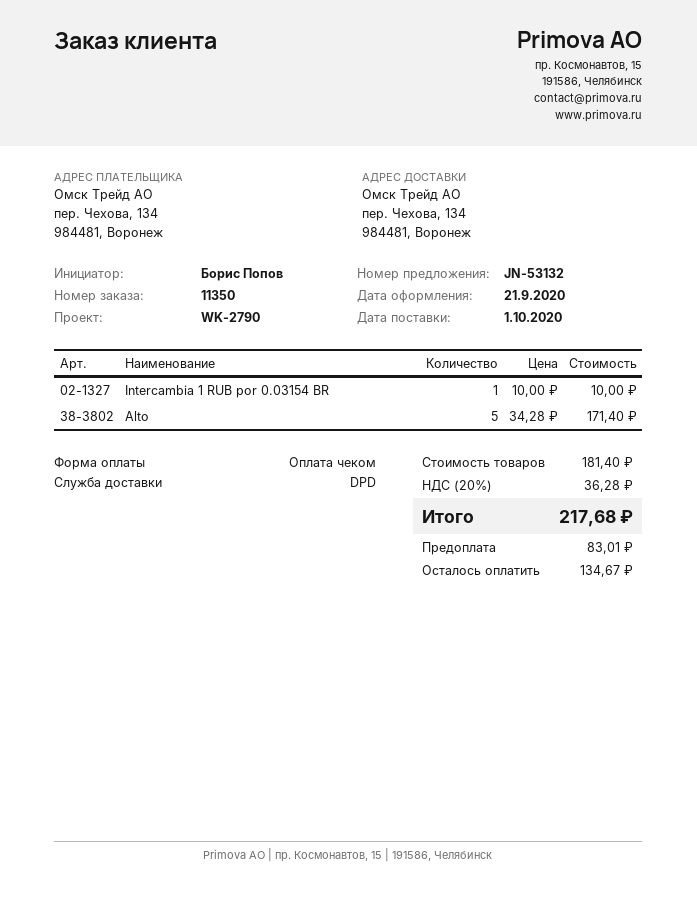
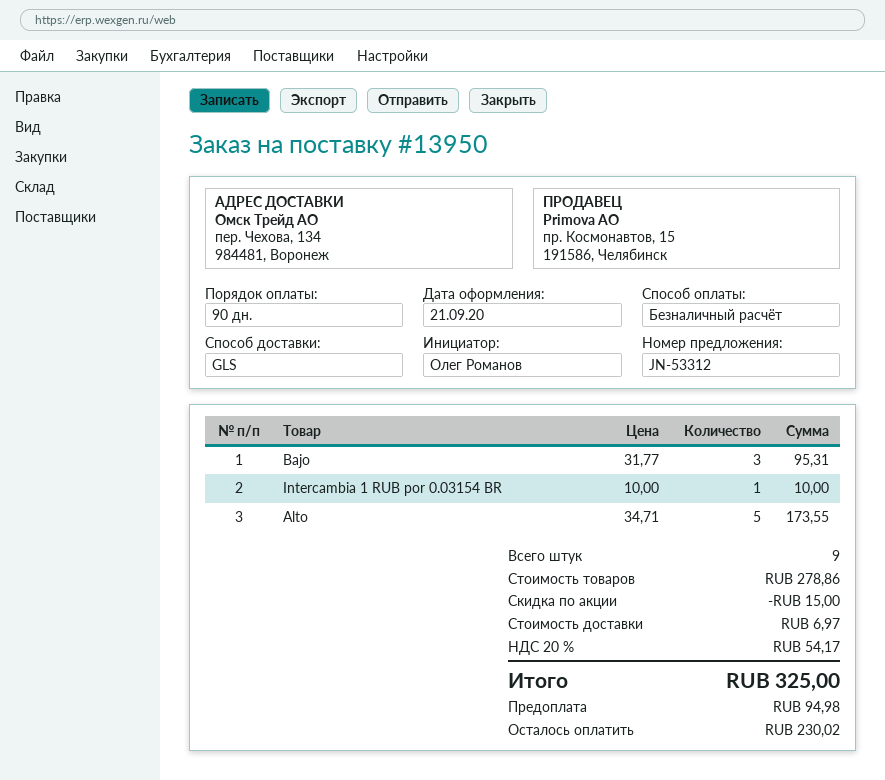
quote number: JN-53132 -> JN-53312
order number: 11350 -> 13950
ordered by: Борис Попов -> Олег Романов
payment method: cheque -> bank transfer
shipping method: DPD -> GLS
Alto: 5 x 34.28 = 171.40 -> 5 x 34.71 = 173.55
Bajo: none -> 3 x 31.77 = 95.31
subtotal: 181.40 -> 278.86
discount: none -> 15.00
shipping: none -> 6.97
tax: 20% = 36.28 -> 20% = 54.17
total: 217.68 -> 325.00
deposit: 83.01 -> 94.98
balance: 134.67 -> 230.02

